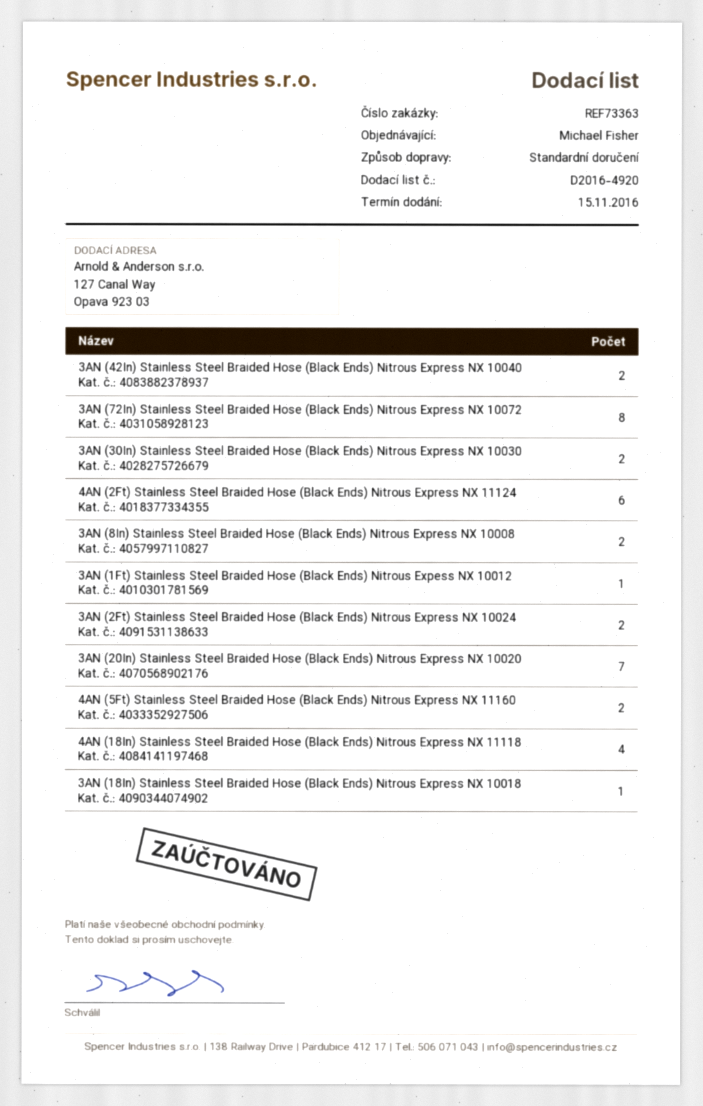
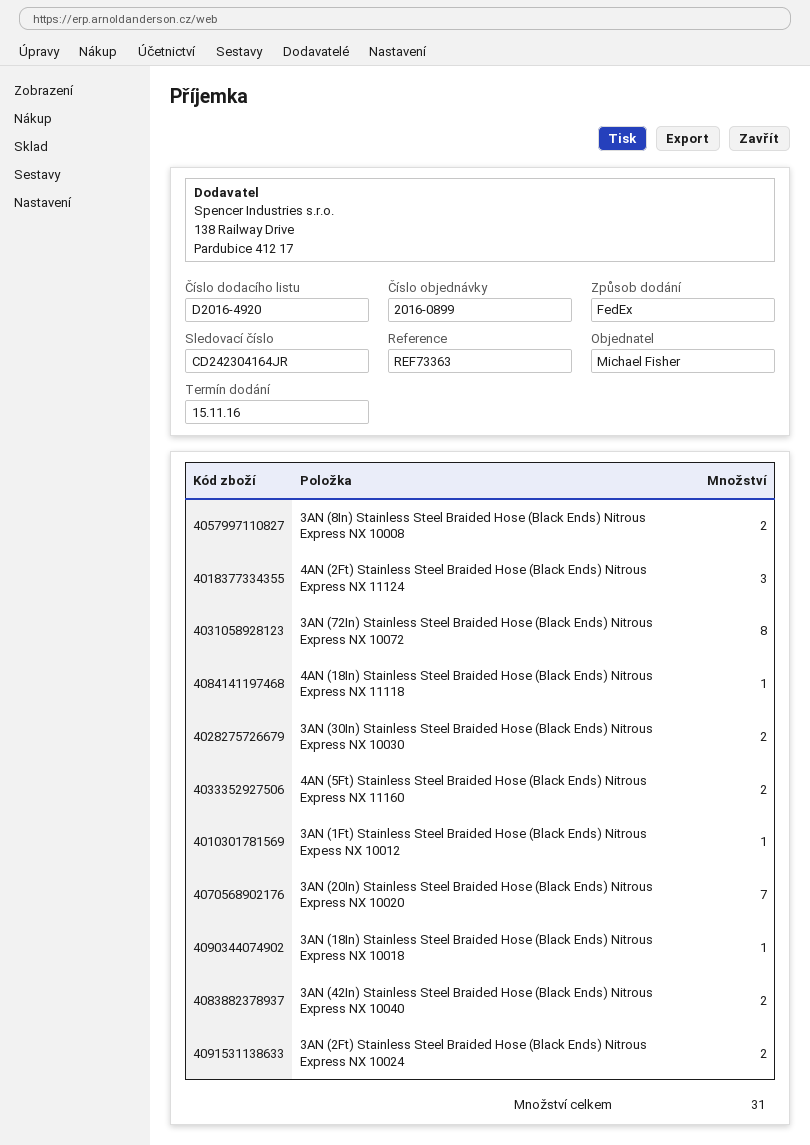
shipping method: standard -> FedEx
4AN (2Ft) Stainless Steel Braided Hose (Black Ends) Nitrous Express NX 11124: 6 -> 3
4AN (18In) Stainless Steel Braided Hose (Black Ends) Nitrous Express NX 11118: 4 -> 1

